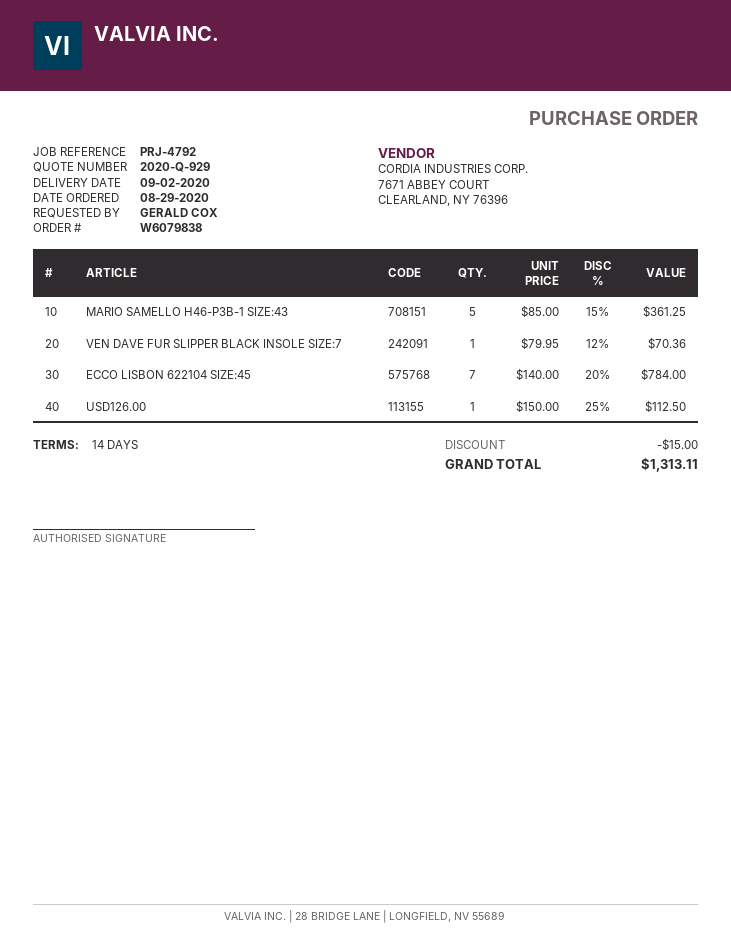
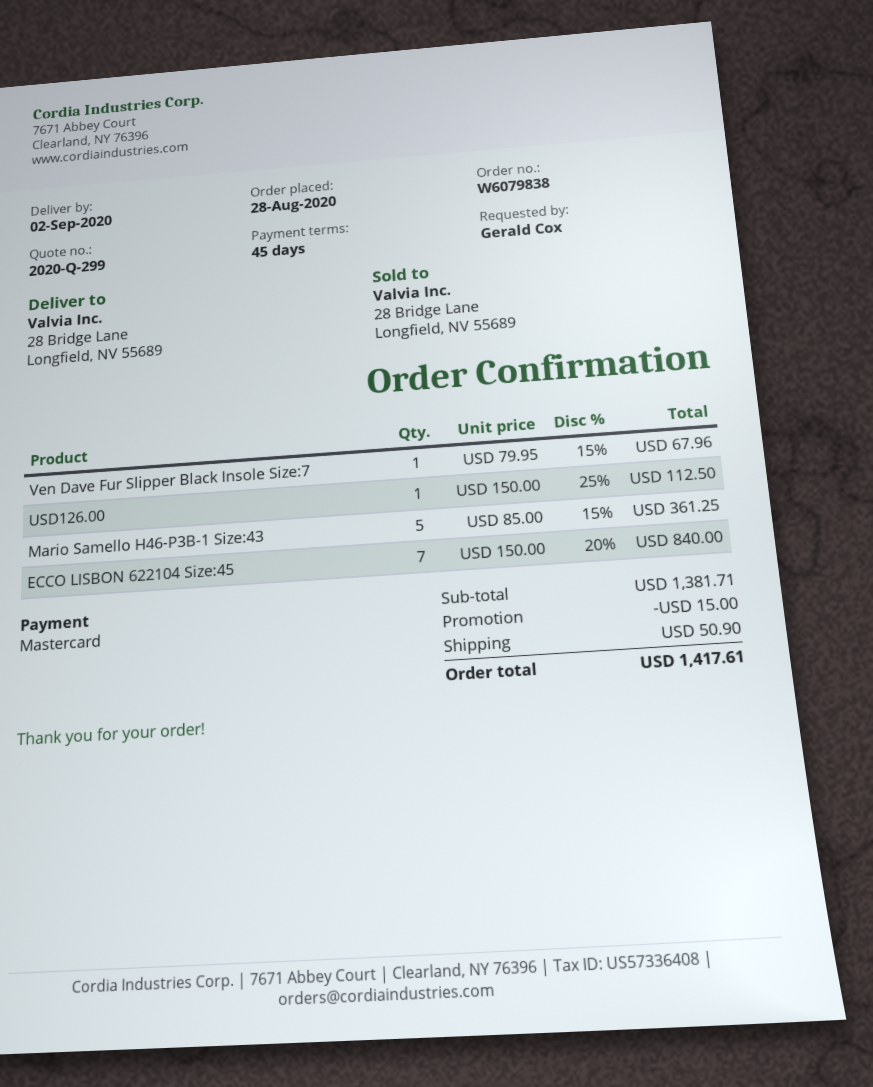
quote number: 2020-Q-929 -> 2020-Q-299
order date: 2020-08-29 -> 2020-08-28
payment terms: 14 days -> 45 days
VEN DAVE FUR SLIPPER BLACK INSOLE SIZE:7: 1 x 79.95 - 12% = 70.36 -> 1 x 79.95 - 15% = 67.96
ECCO LISBON 622104 SIZE:45: 7 x 140.00 - 20% = 784.00 -> 7 x 150.00 - 20% = 840.00
shipping: none -> 50.90
total: 1313.11 -> 1417.61

